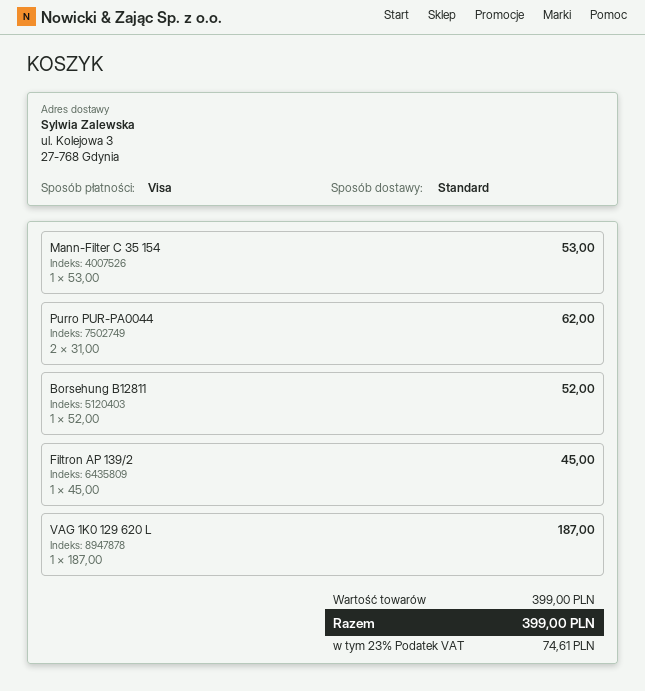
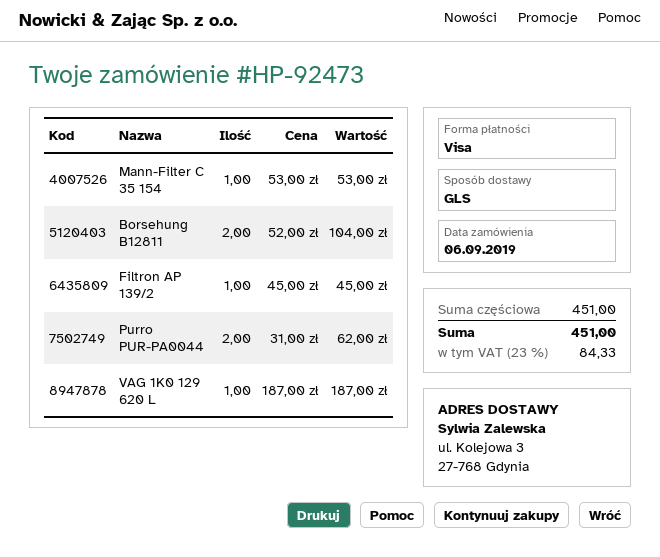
shipping method: standard -> GLS
Borsehung B12811: 1 x 52.00 = 52.00 -> 2 x 52.00 = 104.00
subtotal: 399.00 -> 451.00
tax: 23% = 74.61 -> 23% = 84.33
total: 399.00 -> 451.00

